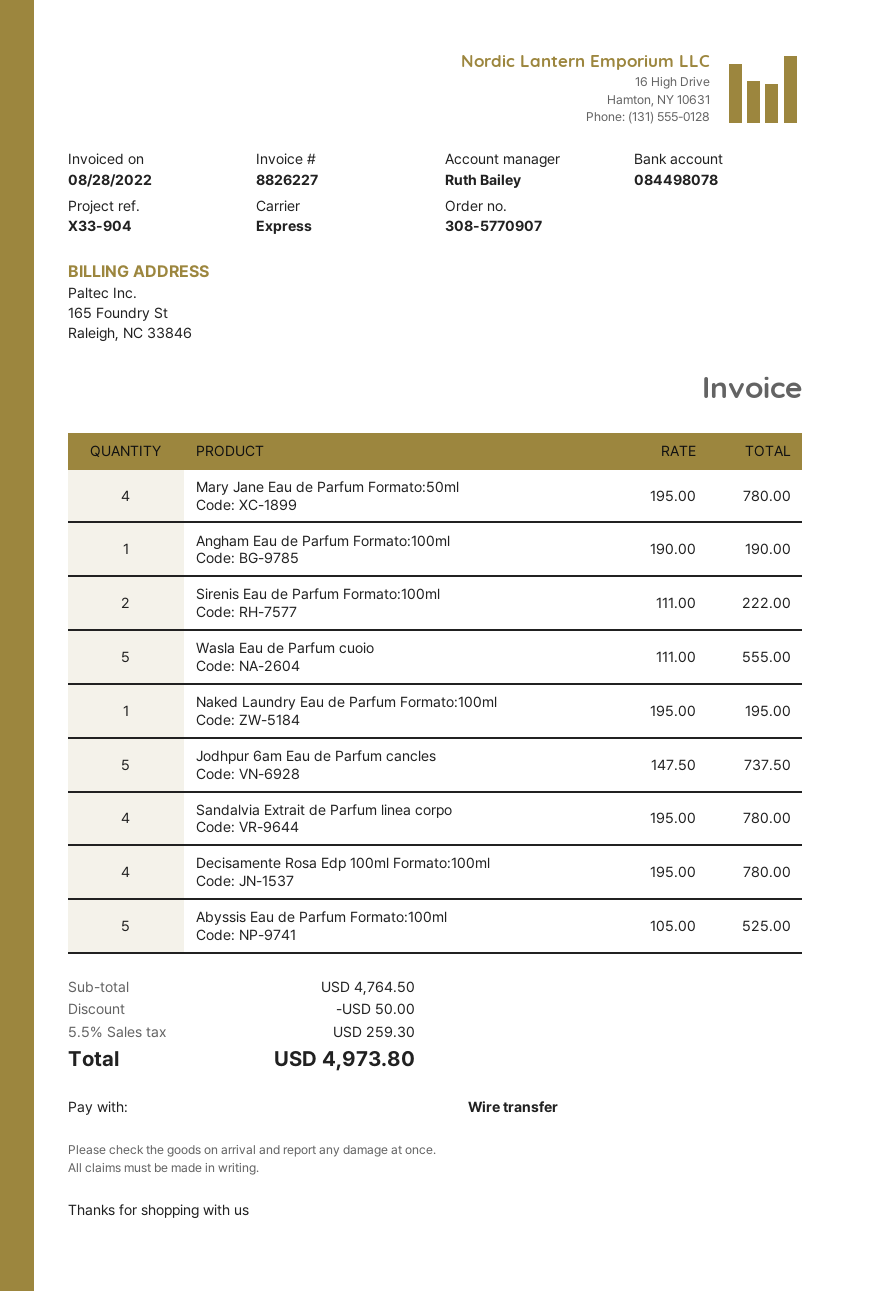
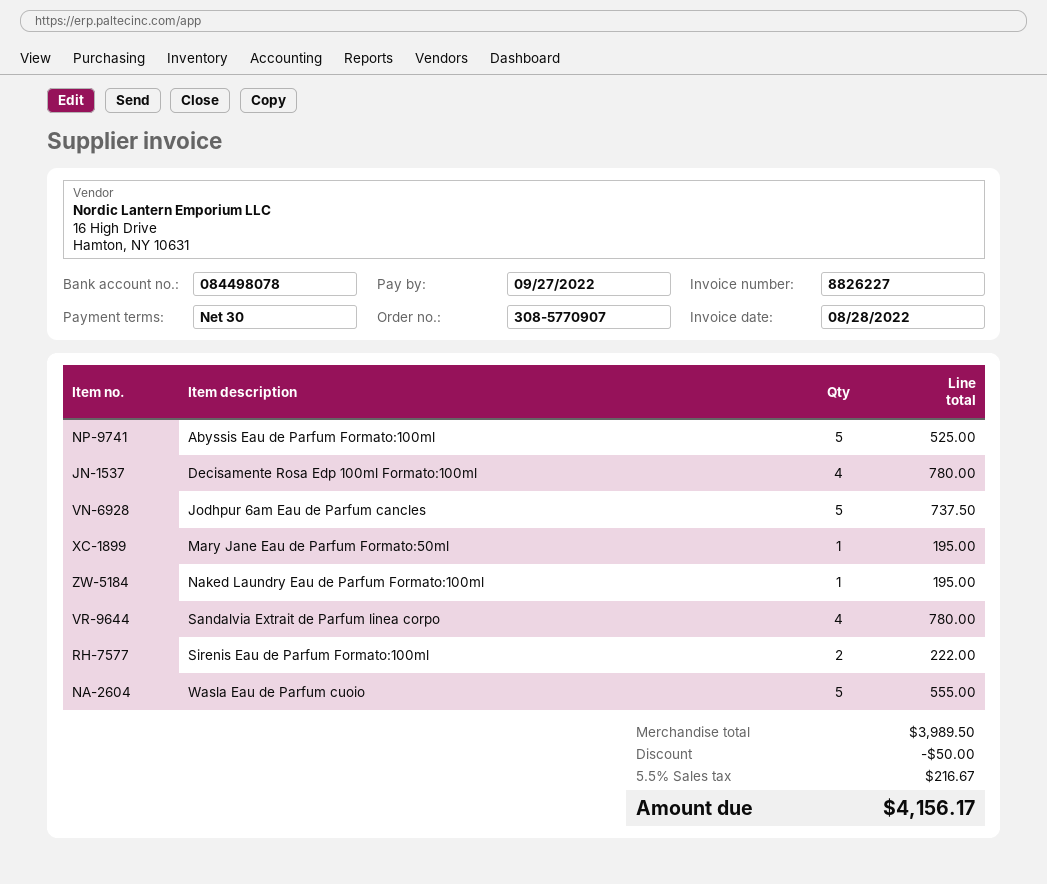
Mary Jane Eau de Parfum Formato:50ml: 4 for 780.00 -> 1 for 195.00
Angham Eau de Parfum Formato:100ml: 1 for 190.00 -> none
subtotal: 4764.50 -> 3989.50
tax: 5.5% = 259.30 -> 5.5% = 216.67
total: 4973.80 -> 4156.17

